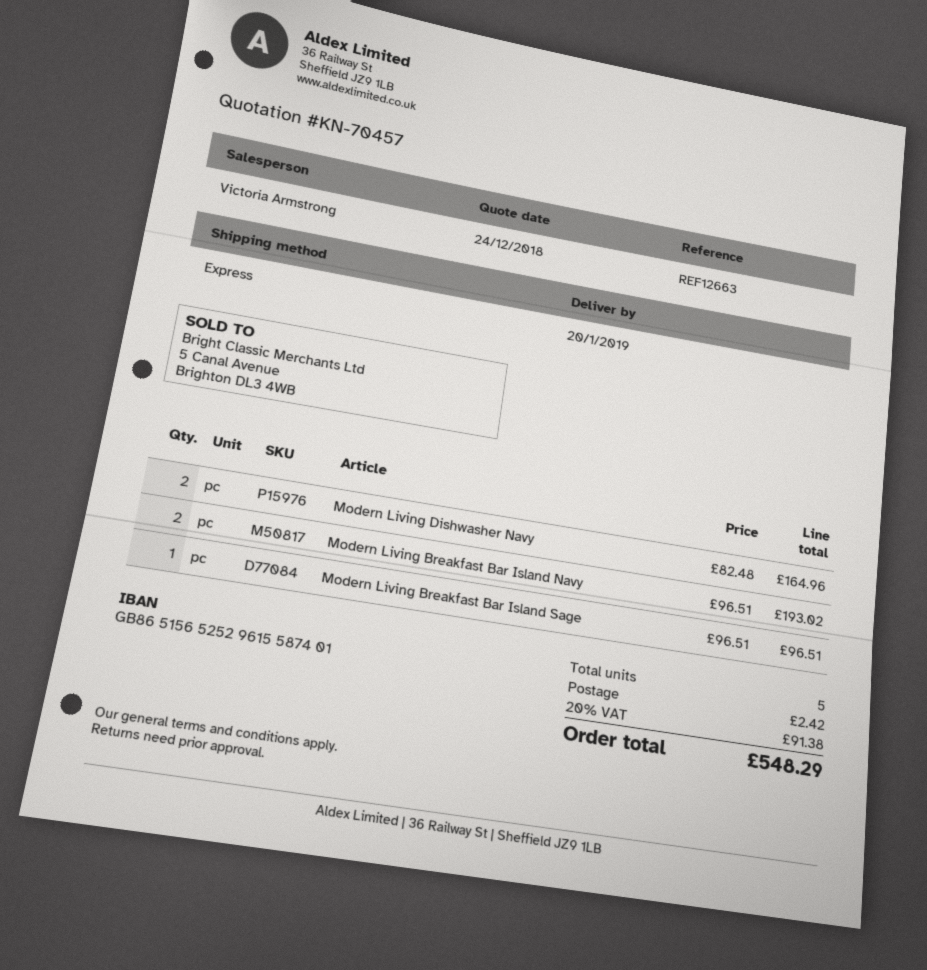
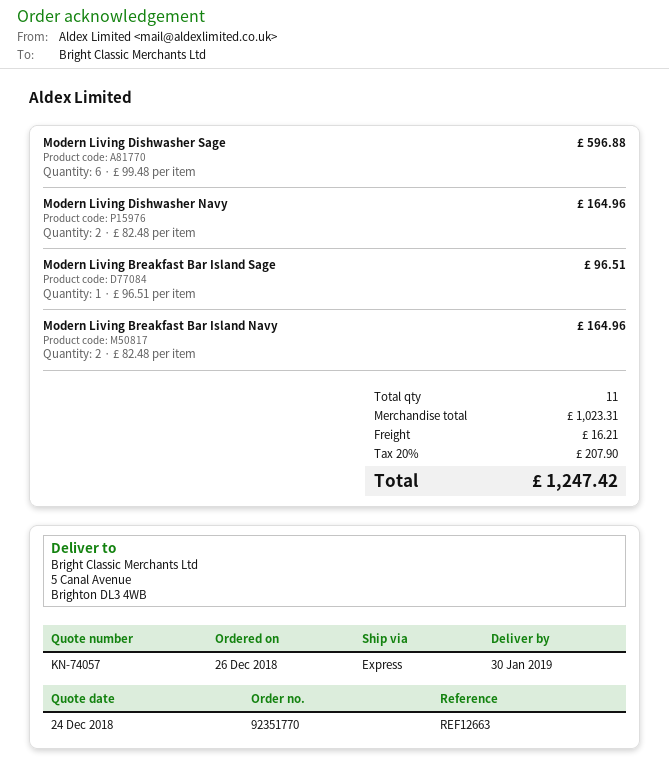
quote number: KN-70457 -> KN-74057
delivery date: 2019-01-20 -> 2019-01-30
Modern Living Breakfast Bar Island Navy: 2 x 96.51 = 193.02 -> 2 x 82.48 = 164.96
Modern Living Dishwasher Sage: none -> 6 x 99.48 = 596.88
total quantity: 5 -> 11
shipping: 2.42 -> 16.21
tax: 20% = 91.38 -> 20% = 207.90
total: 548.29 -> 1247.42

